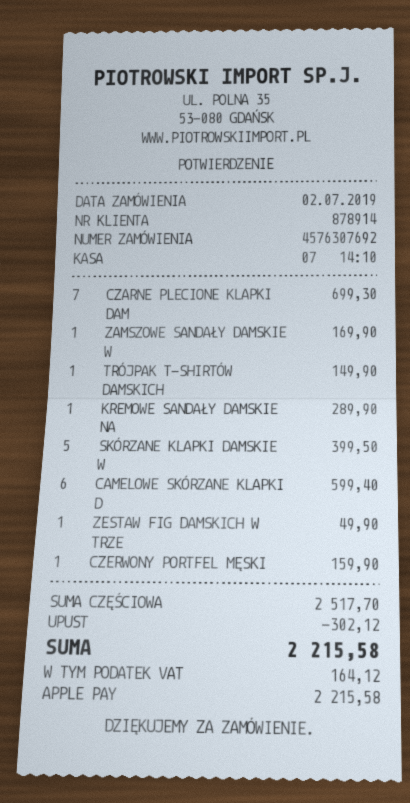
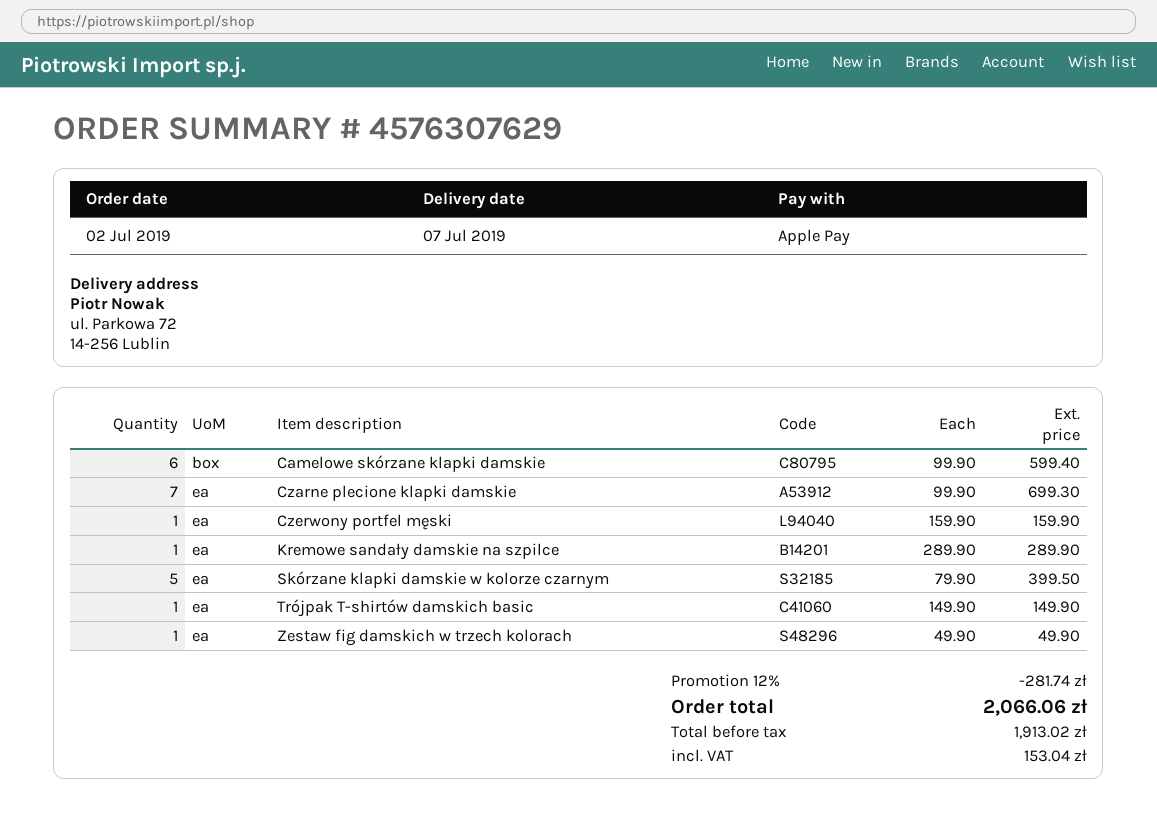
order number: 4576307692 -> 4576307629
ZAMSZOWE SANDAŁY DAMSKIE W: 1 for 169.90 -> none
discount: 302.12 -> 281.74
tax: 164.12 -> 153.04
total: 2215.58 -> 2066.06

